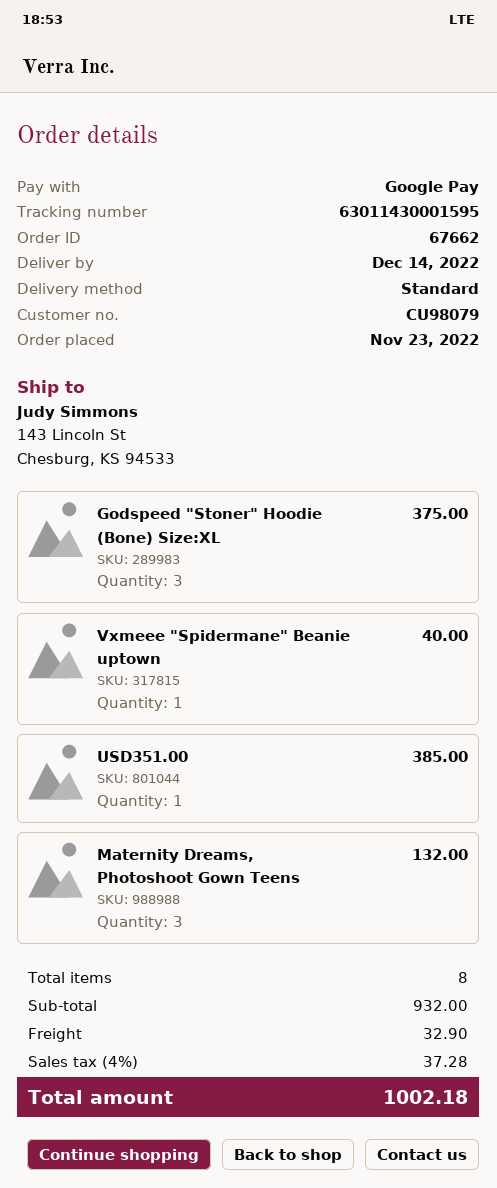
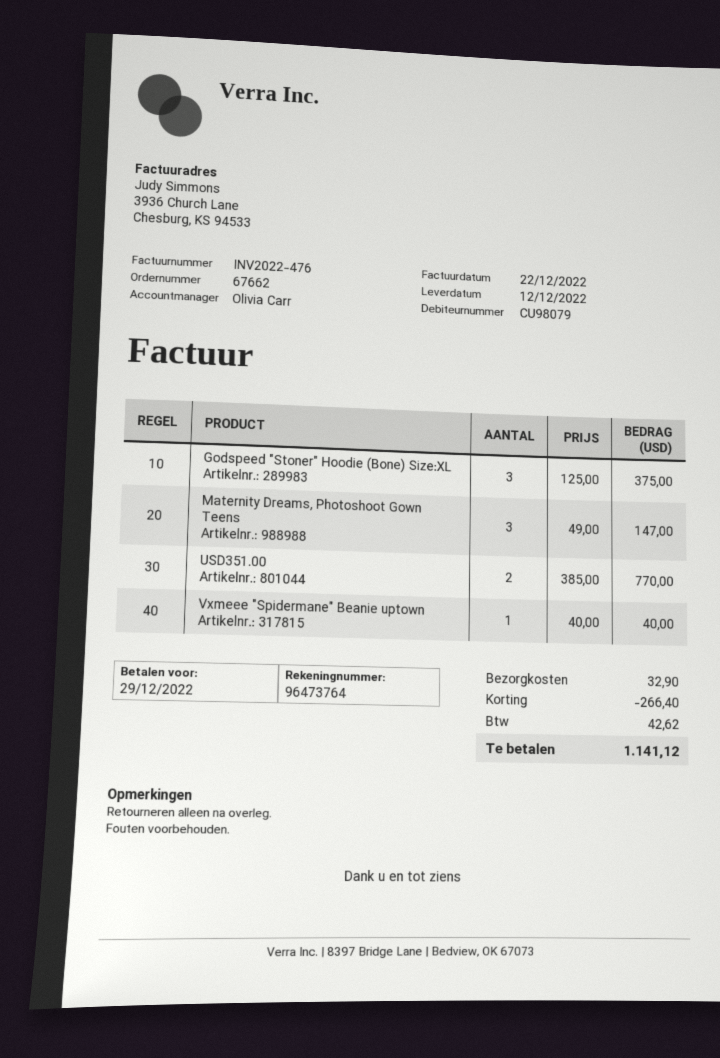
delivery date: 2022-12-14 -> 2022-12-12
USD351.00: 1 for 385.00 -> 2 for 770.00
Maternity Dreams, Photoshoot Gown Teens: 3 for 132.00 -> 3 for 147.00
discount: none -> 266.40
tax: 37.28 -> 42.62
total: 1002.18 -> 1141.12

